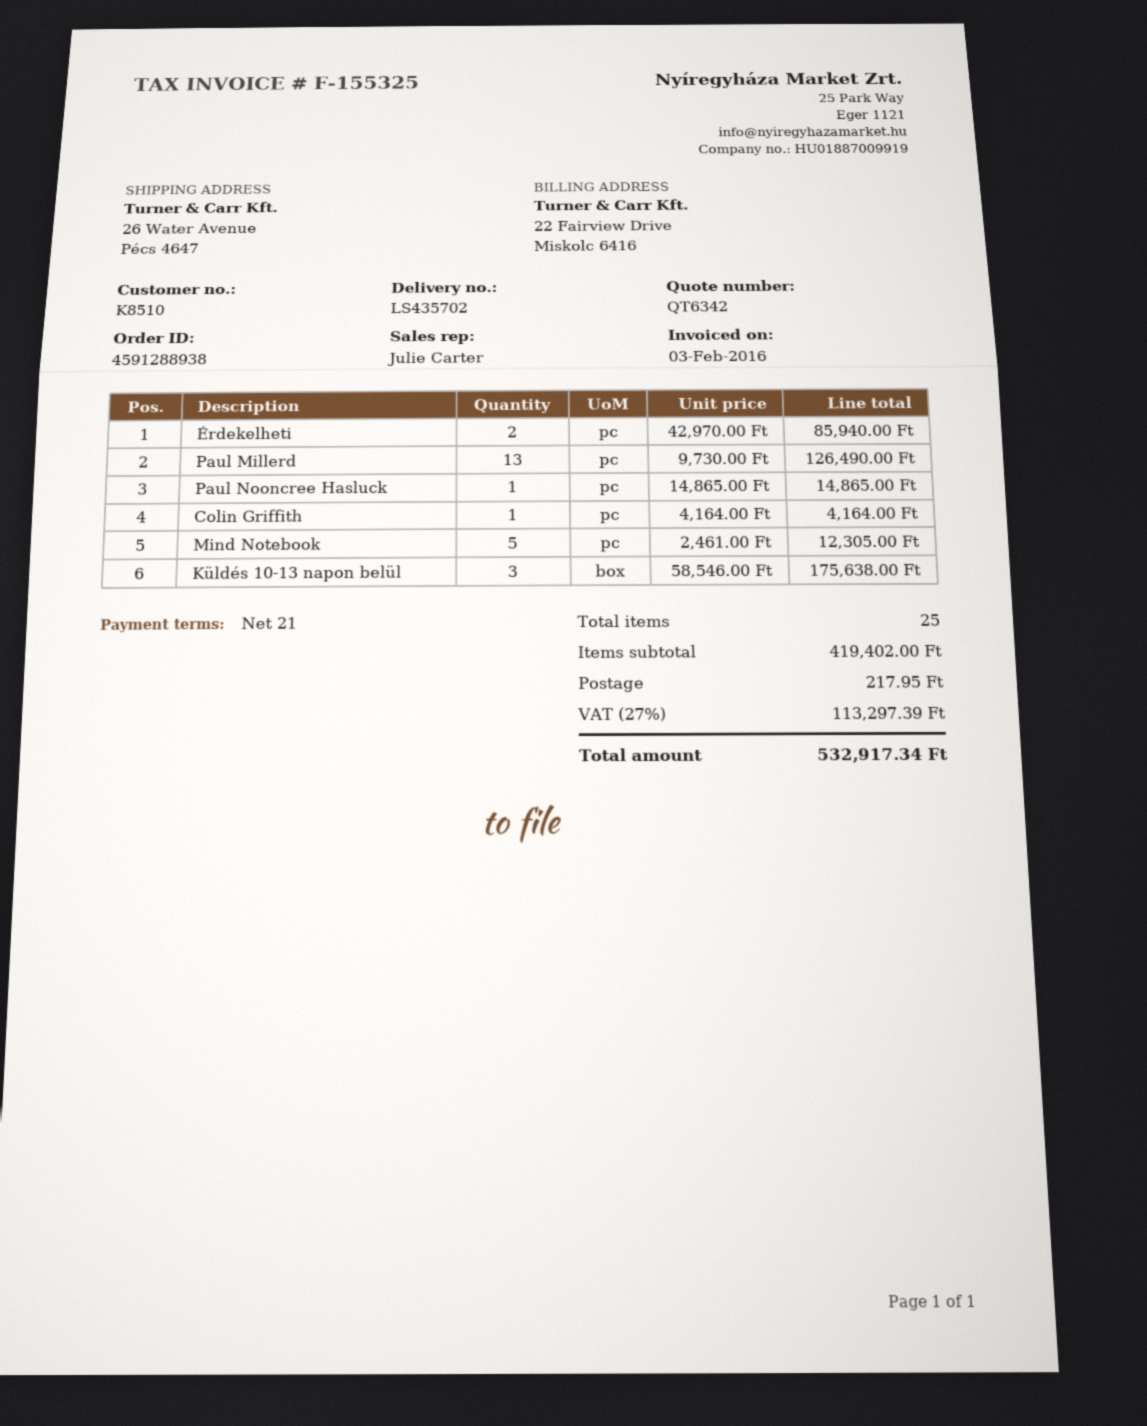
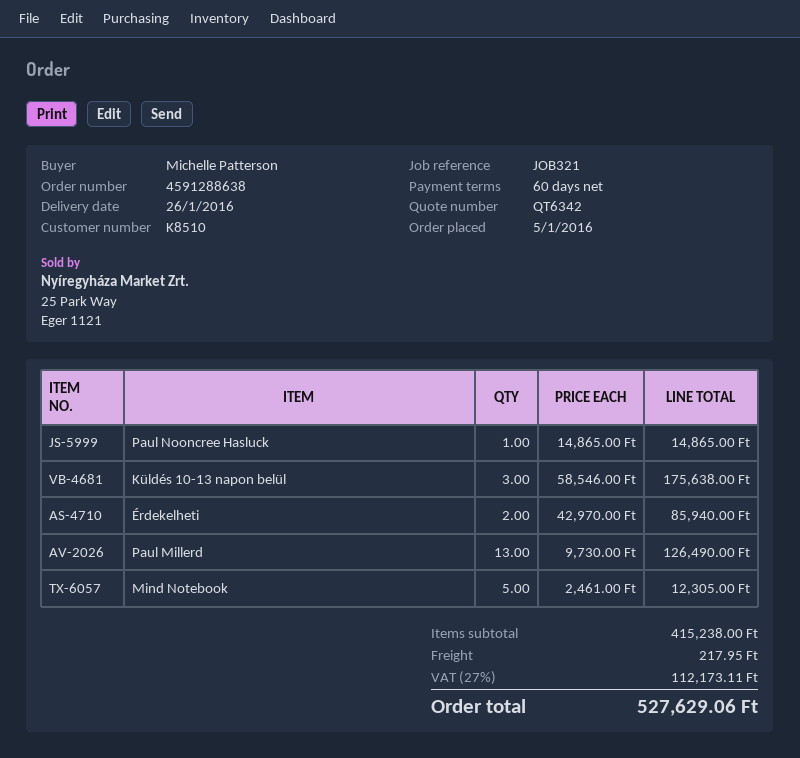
order number: 4591288938 -> 4591288638
payment terms: 21 days -> 60 days
Colin Griffith: 1 x 4164.00 = 4164.00 -> none
subtotal: 419402.00 -> 415238.00
tax: 27% = 113297.39 -> 27% = 112173.11
total: 532917.34 -> 527629.06

